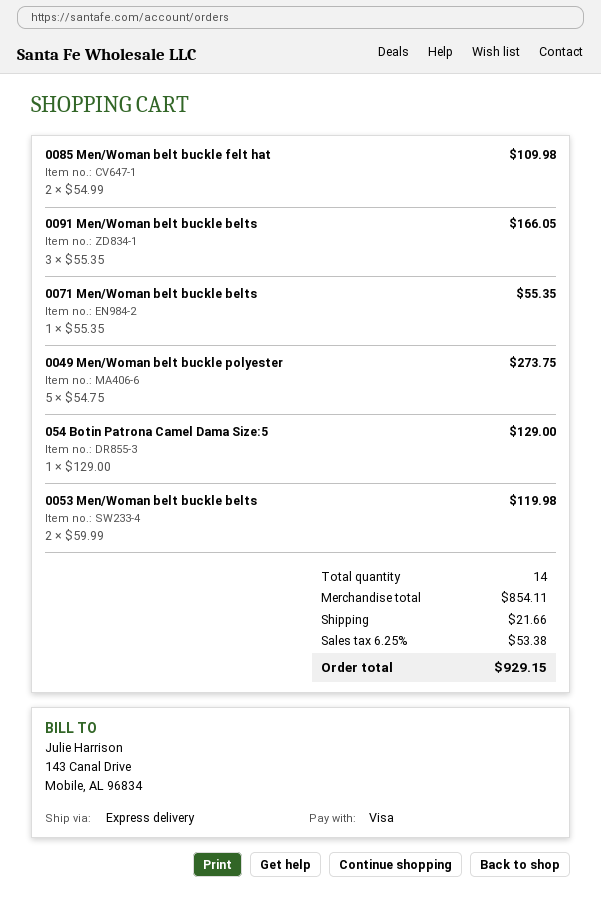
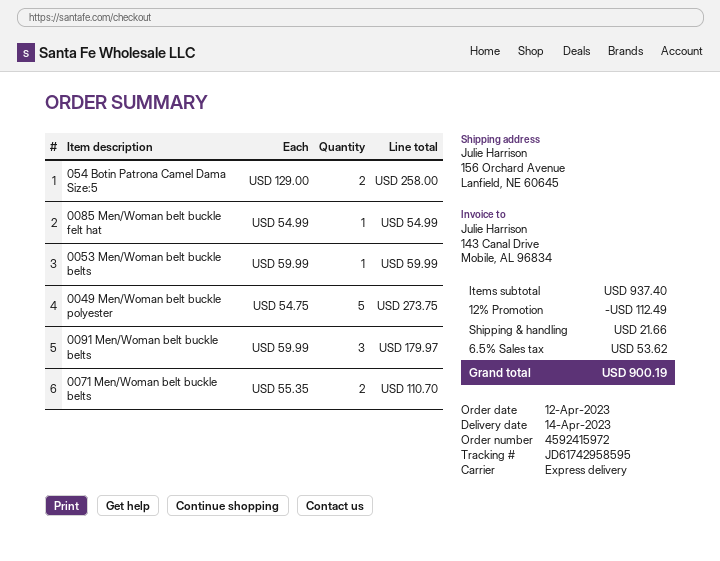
0085 Men/Woman belt buckle felt hat: 2 x 54.99 = 109.98 -> 1 x 54.99 = 54.99
0091 Men/Woman belt buckle belts: 3 x 55.35 = 166.05 -> 3 x 59.99 = 179.97
0071 Men/Woman belt buckle belts: 1 x 55.35 = 55.35 -> 2 x 55.35 = 110.70
054 Botin Patrona Camel Dama Size:5: 1 x 129.00 = 129.00 -> 2 x 129.00 = 258.00
0053 Men/Woman belt buckle belts: 2 x 59.99 = 119.98 -> 1 x 59.99 = 59.99
subtotal: 854.11 -> 937.40
discount: none -> 12% = 112.49
tax: 6.25% = 53.38 -> 6.5% = 53.62
total: 929.15 -> 900.19

